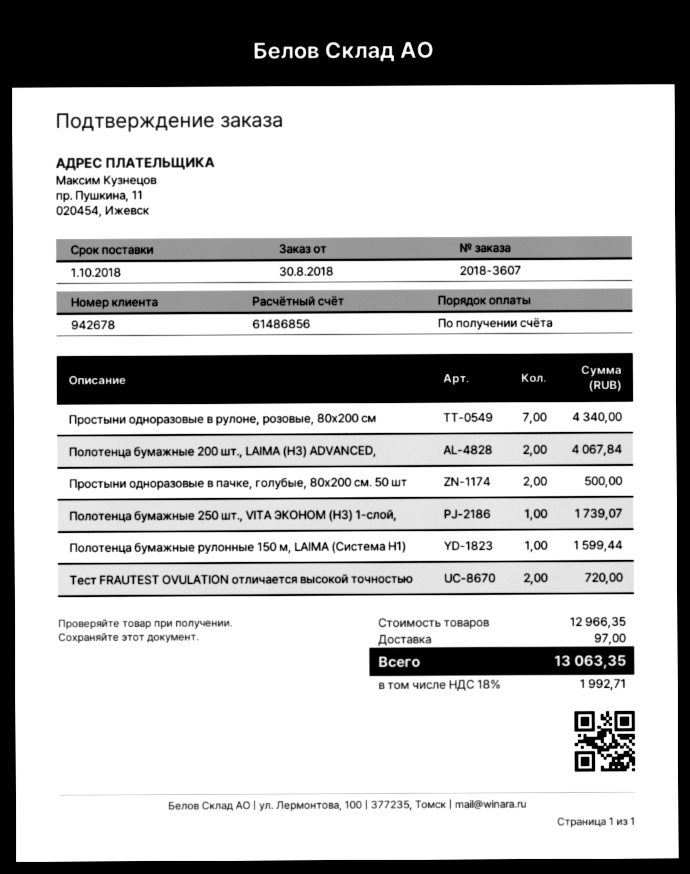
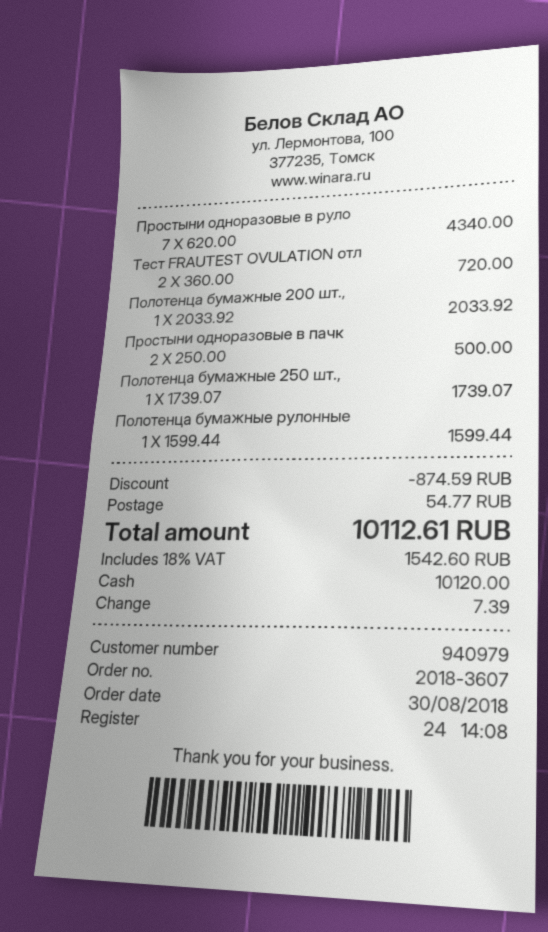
customer number: 942678 -> 940979
Полотенца бумажные 200 шт., LAIMA (H3) ADVANCED,: 2 for 4067.84 -> 1 for 2033.92
discount: none -> 874.59
shipping: 97.00 -> 54.77
tax: 18% = 1992.71 -> 18% = 1542.60
total: 13063.35 -> 10112.61

